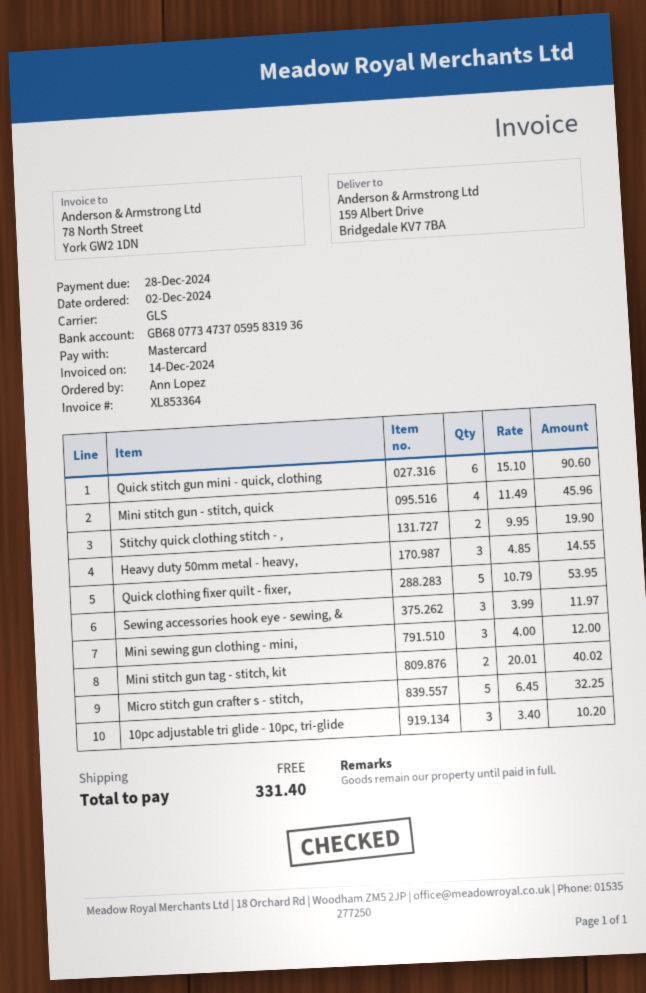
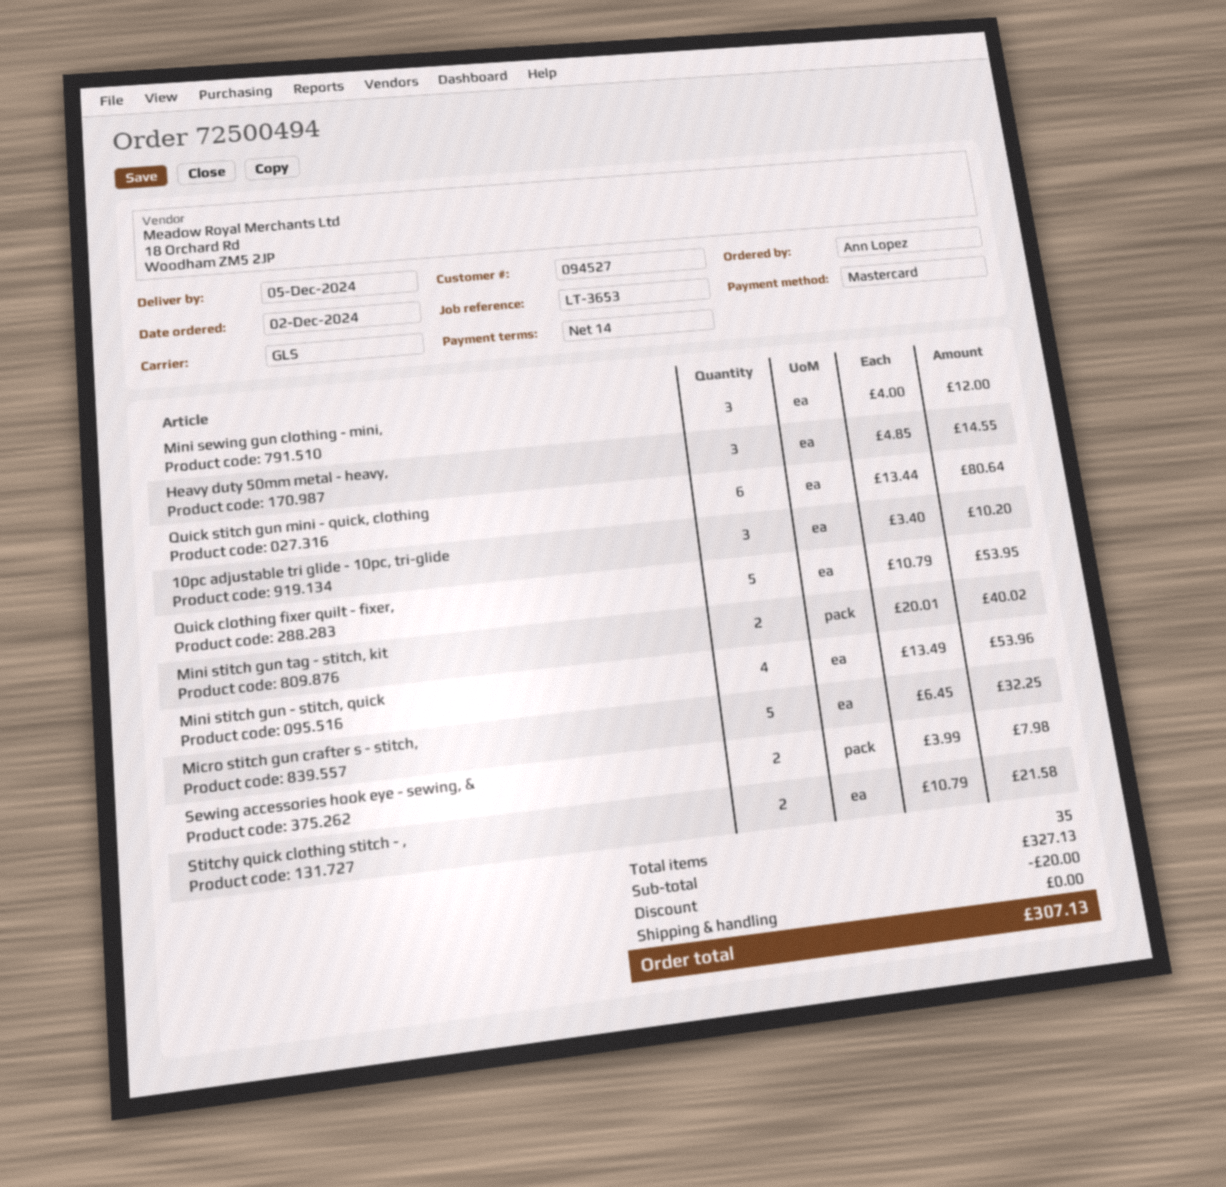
Quick stitch gun mini - quick, clothing: 6 x 15.10 = 90.60 -> 6 x 13.44 = 80.64
Mini stitch gun - stitch, quick: 4 x 11.49 = 45.96 -> 4 x 13.49 = 53.96
Stitchy quick clothing stitch - ,: 2 x 9.95 = 19.90 -> 2 x 10.79 = 21.58
Sewing accessories hook eye - sewing, &: 3 x 3.99 = 11.97 -> 2 x 3.99 = 7.98
discount: none -> 20.00
total: 331.40 -> 307.13

